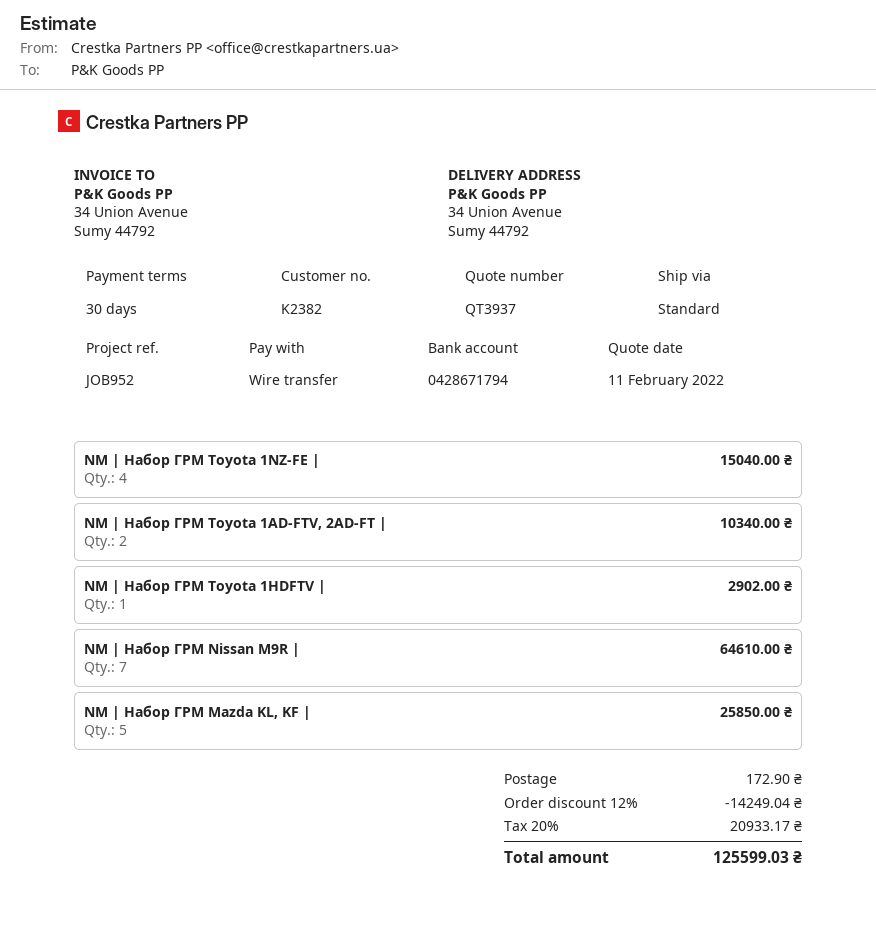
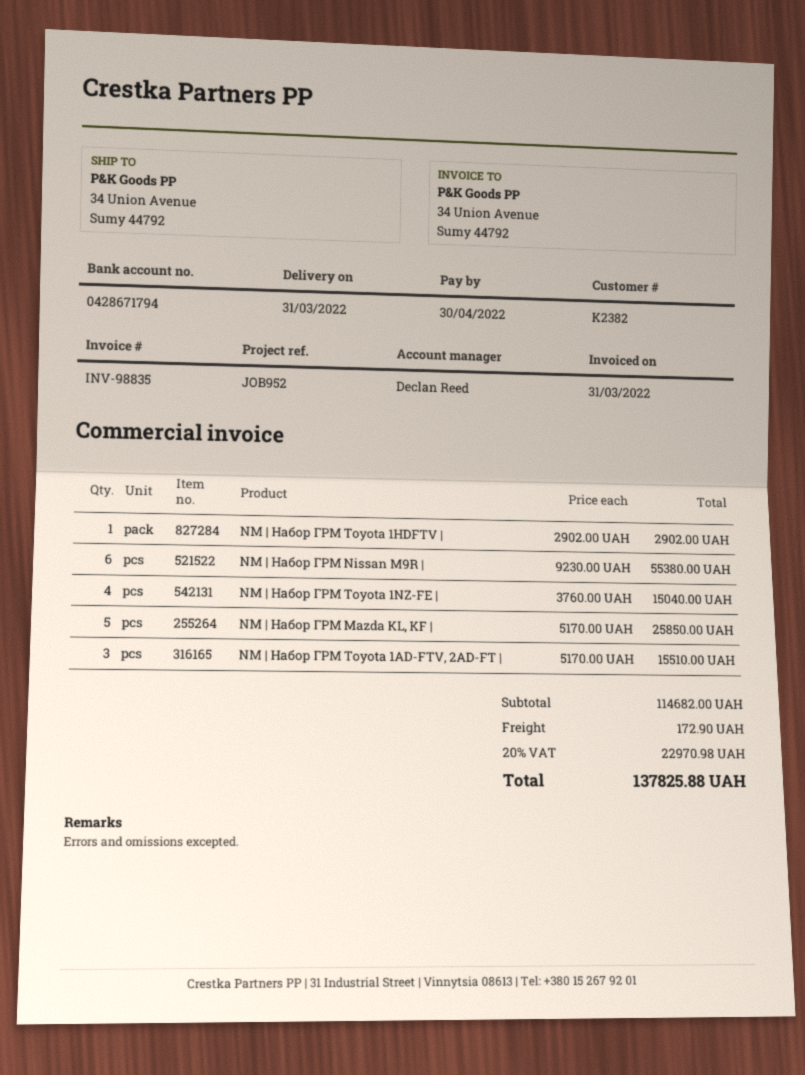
NM | Набор ГРМ Toyota 1AD-FTV, 2AD-FT |: 2 for 10340.00 -> 3 for 15510.00
NM | Набор ГРМ Nissan M9R |: 7 for 64610.00 -> 6 for 55380.00
discount: 12% = 14249.04 -> none
tax: 20% = 20933.17 -> 20% = 22970.98
total: 125599.03 -> 137825.88

